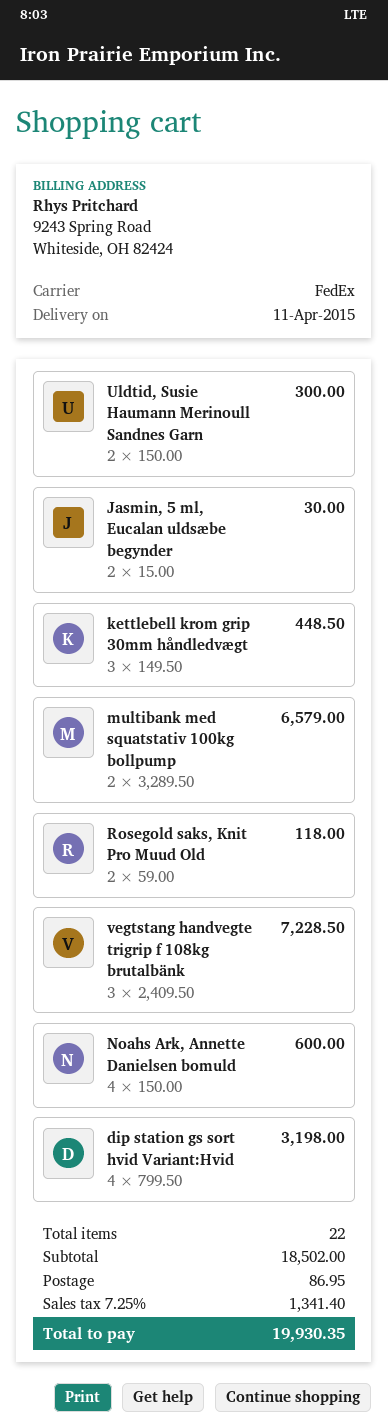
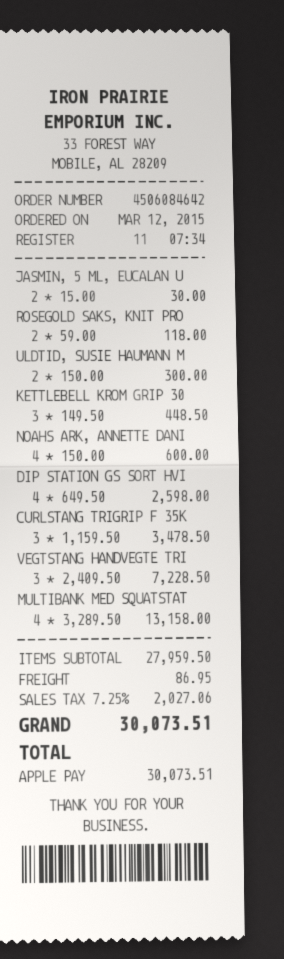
multibank med squatstativ 100kg bollpump: 2 x 3289.50 = 6579.00 -> 4 x 3289.50 = 13158.00
dip station gs sort hvid Variant:Hvid: 4 x 799.50 = 3198.00 -> 4 x 649.50 = 2598.00
CURLSTANG TRIGRIP F 35K: none -> 3 x 1159.50 = 3478.50
subtotal: 18502.00 -> 27959.50
tax: 7.25% = 1341.40 -> 7.25% = 2027.06
total: 19930.35 -> 30073.51

